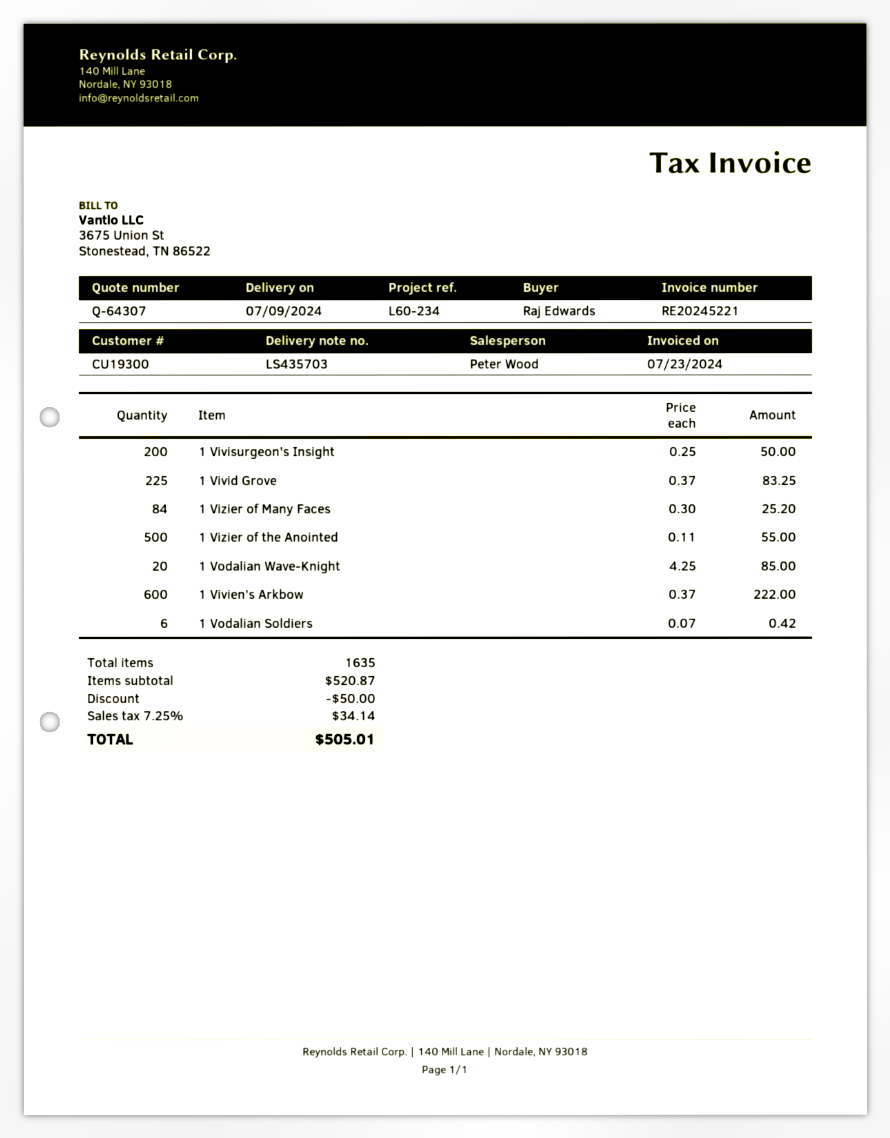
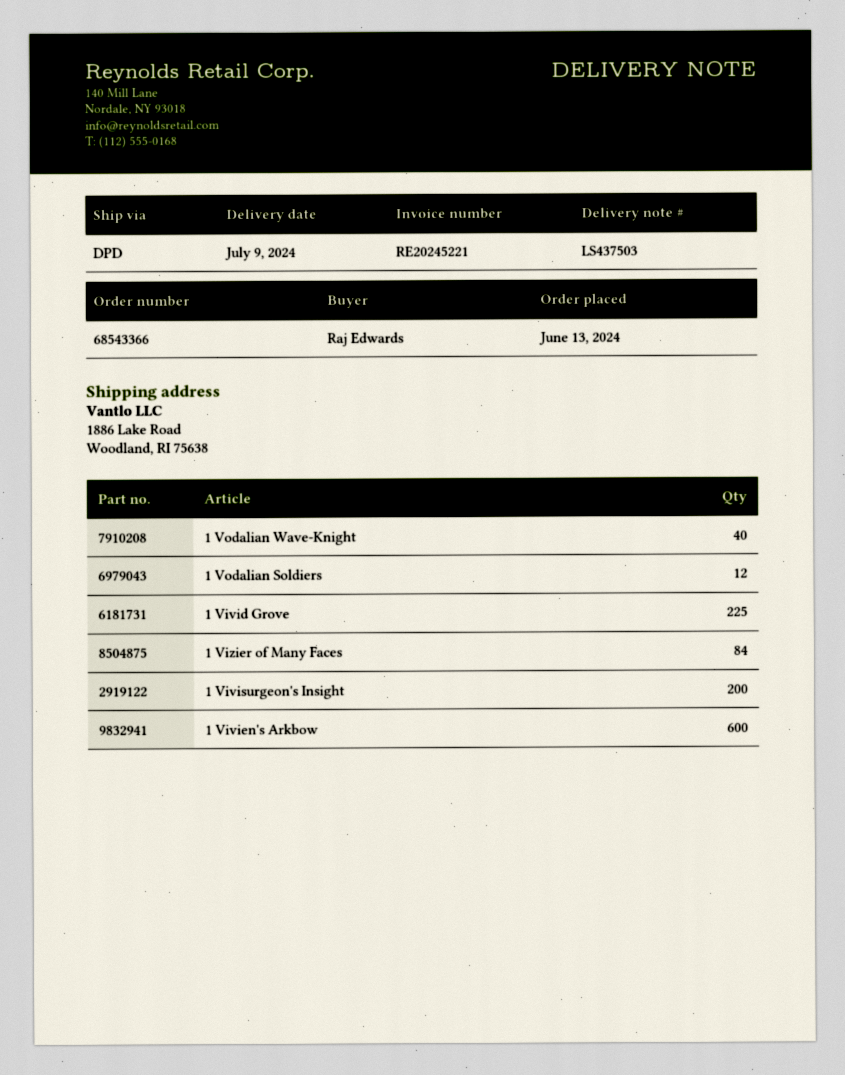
delivery note number: LS435703 -> LS437503
1 Vizier of the Anointed: 500 -> none
1 Vodalian Wave-Knight: 20 -> 40
1 Vodalian Soldiers: 6 -> 12

